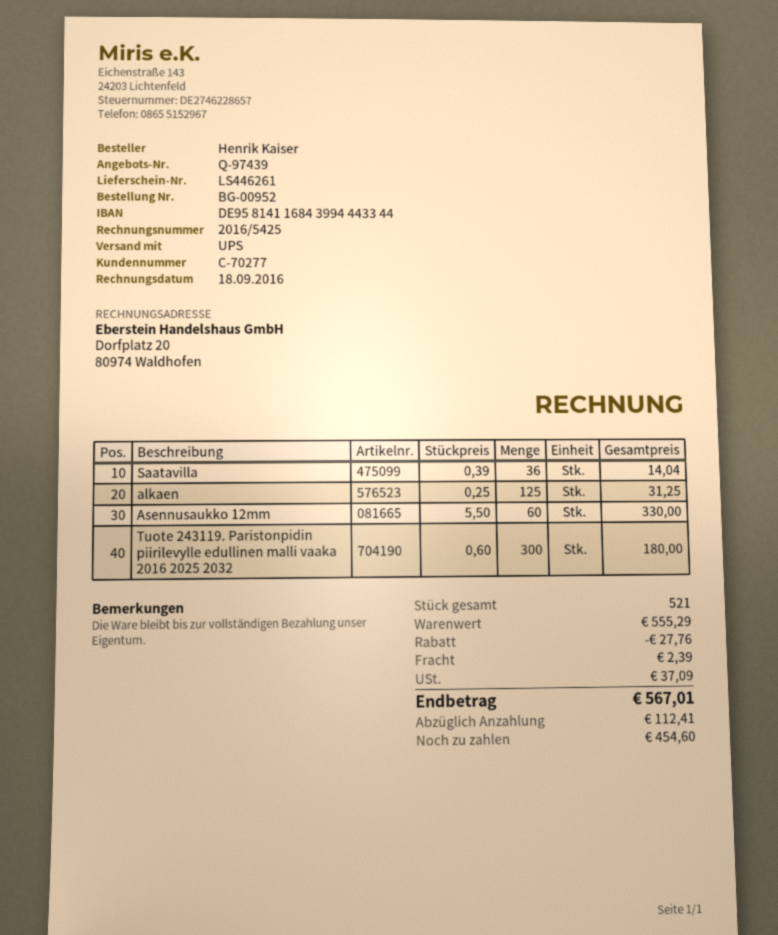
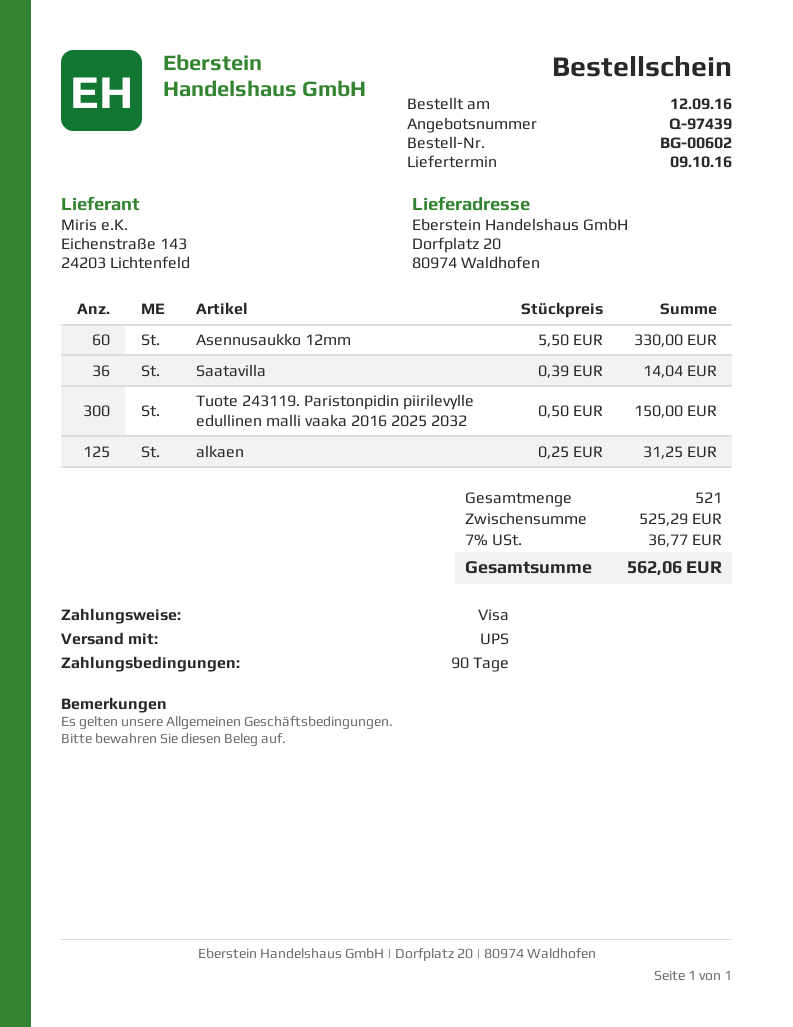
order number: BG-00952 -> BG-00602
Tuote 243119. Paristonpidin piirilevylle edullinen malli vaaka 2016 2025 2032: 300 x 0.60 = 180.00 -> 300 x 0.50 = 150.00
subtotal: 555.29 -> 525.29
discount: 27.76 -> none
shipping: 2.39 -> none
tax: 37.09 -> 36.77
total: 567.01 -> 562.06

